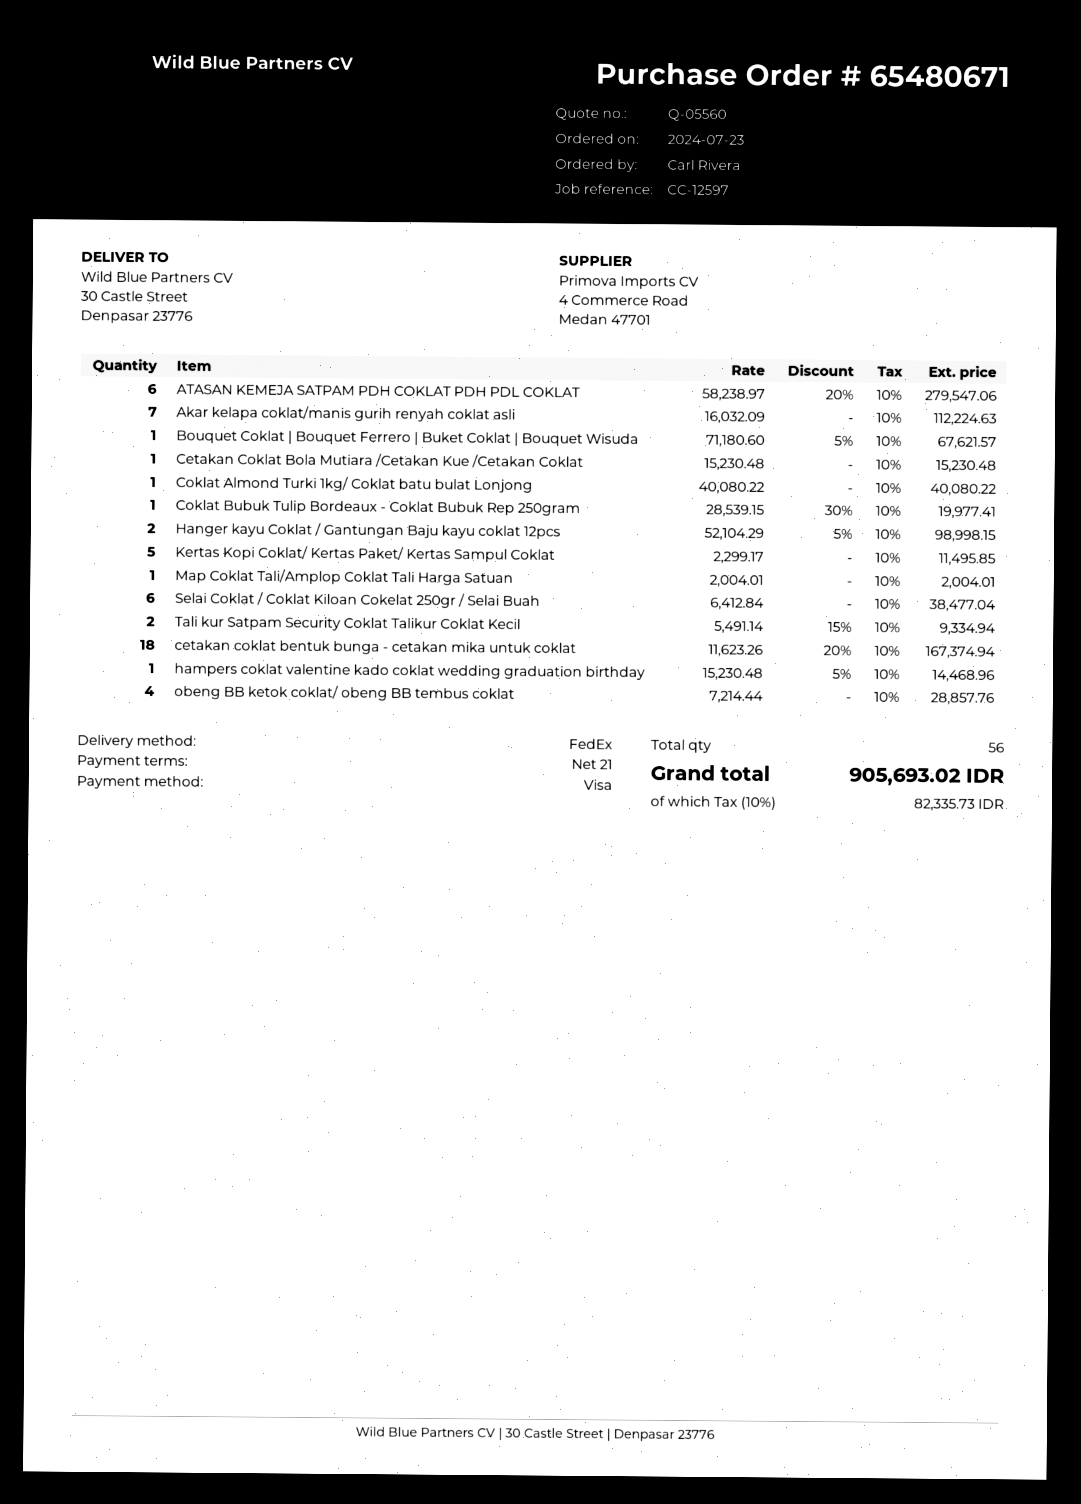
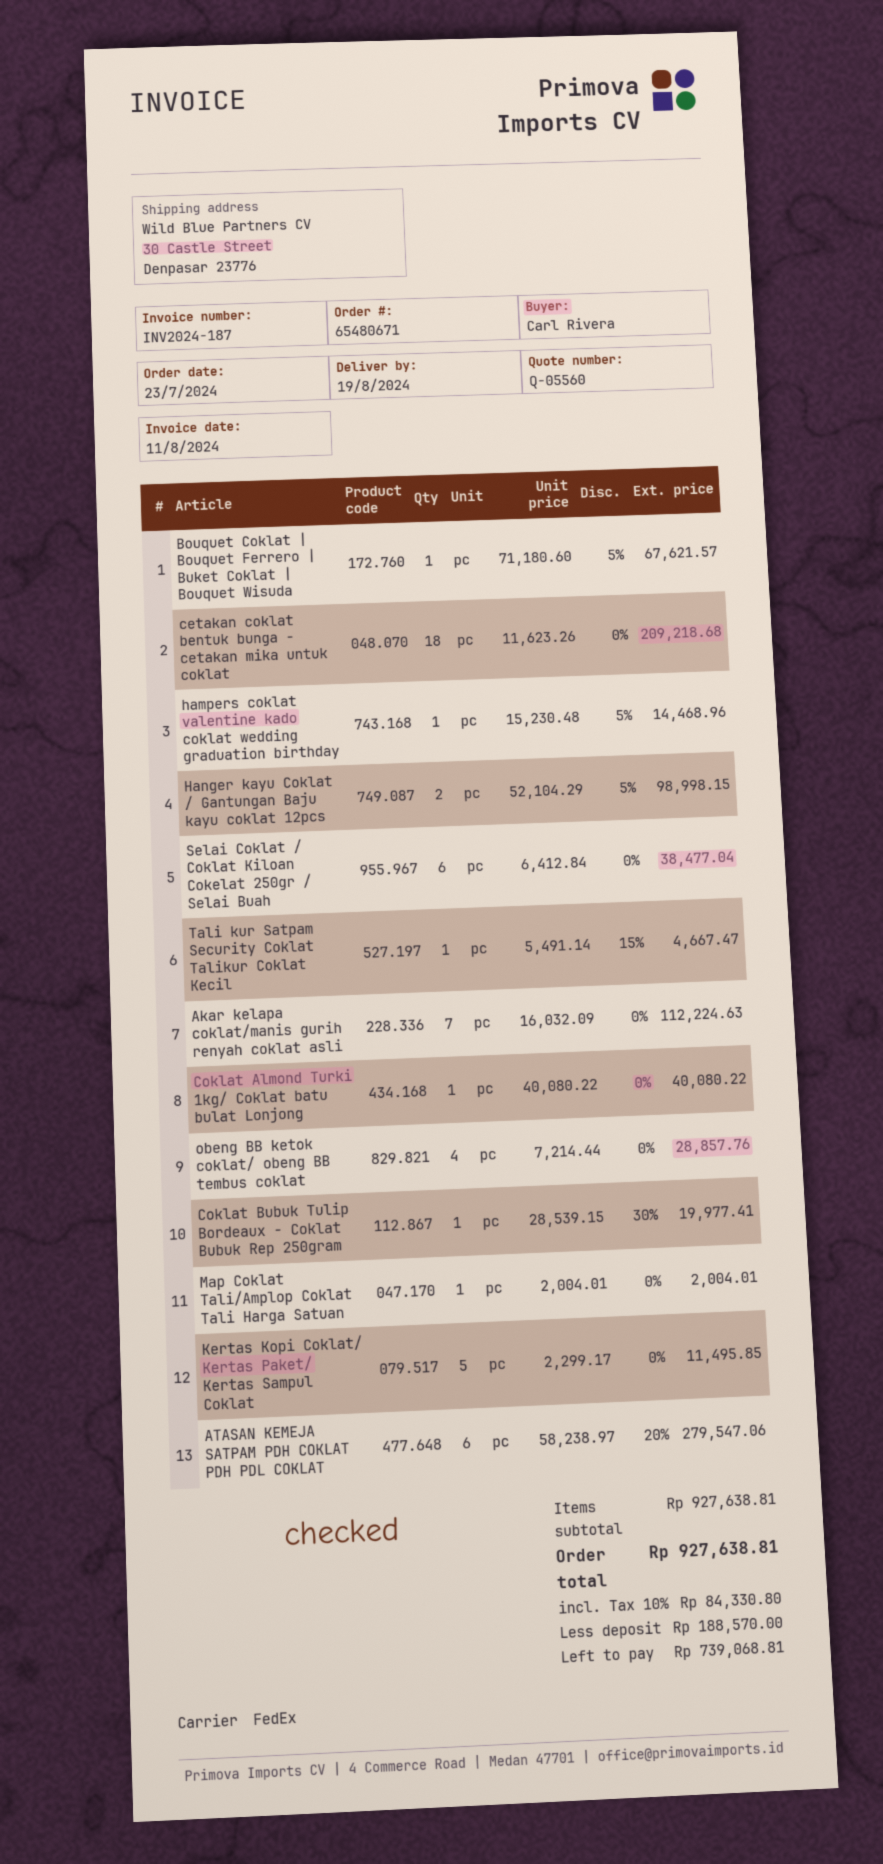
Cetakan Coklat Bola Mutiara /Cetakan Kue /Cetakan Coklat: 1 x 15230.48 = 15230.48 -> none
Tali kur Satpam Security Coklat Talikur Coklat Kecil: 2 x 5491.14 - 15% = 9334.94 -> 1 x 5491.14 - 15% = 4667.47
cetakan coklat bentuk bunga - cetakan mika untuk coklat: 18 x 11623.26 - 20% = 167374.94 -> 18 x 11623.26 = 209218.68
tax: 10% = 82335.73 -> 10% = 84330.80
total: 905693.02 -> 927638.81

